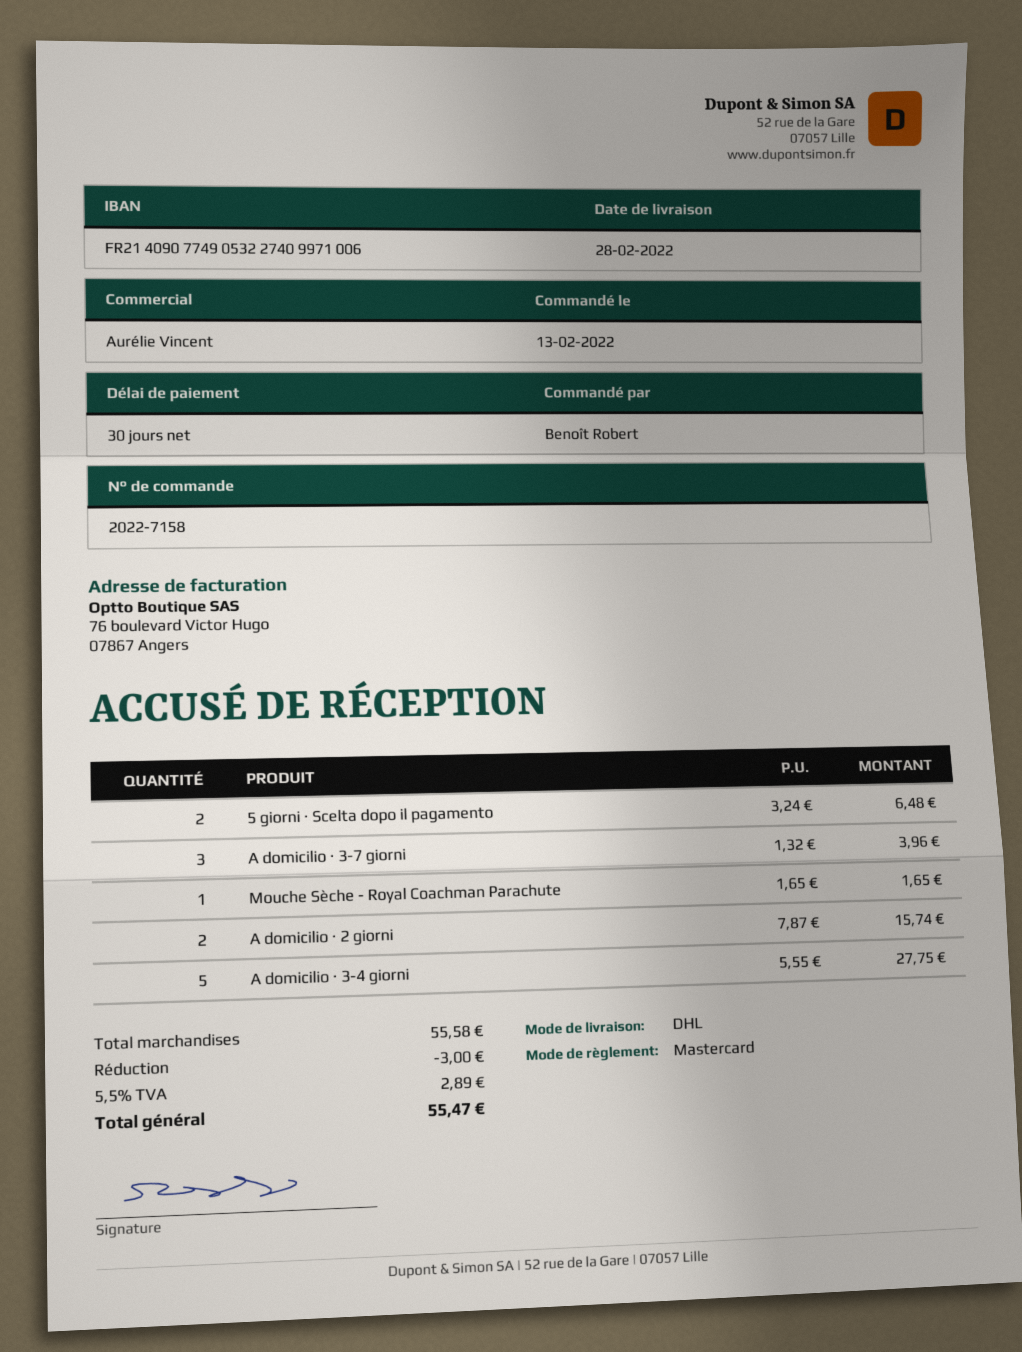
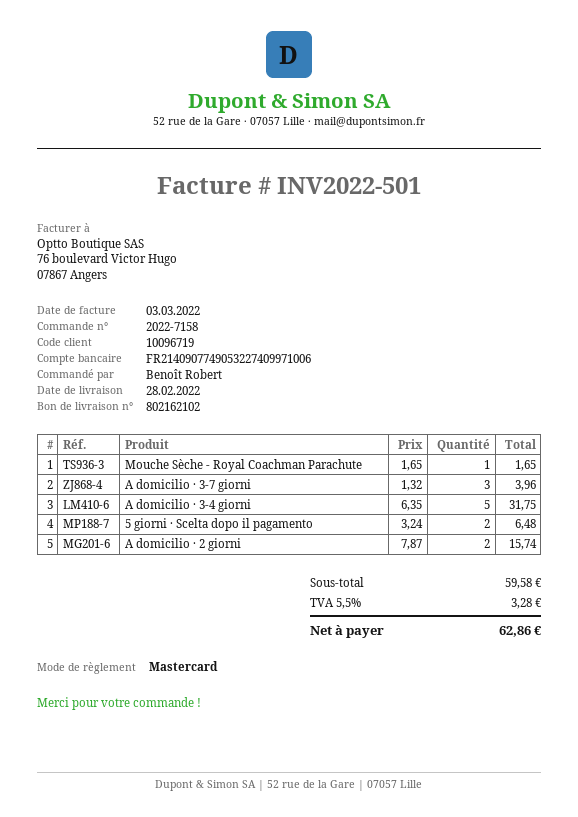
A domicilio · 3-4 giorni: 5 x 5.55 = 27.75 -> 5 x 6.35 = 31.75
subtotal: 55.58 -> 59.58
discount: 3.00 -> none
tax: 5.5% = 2.89 -> 5.5% = 3.28
total: 55.47 -> 62.86

